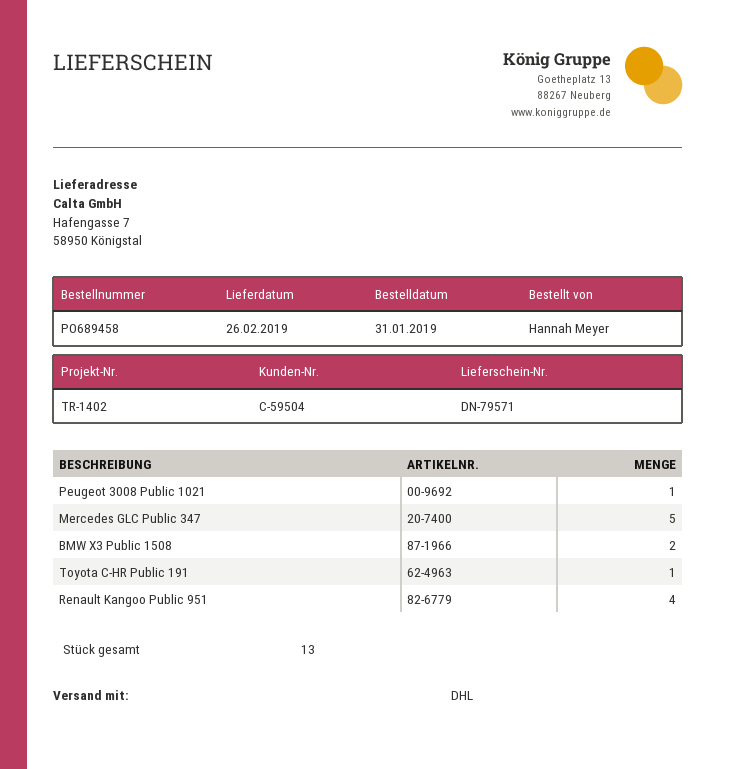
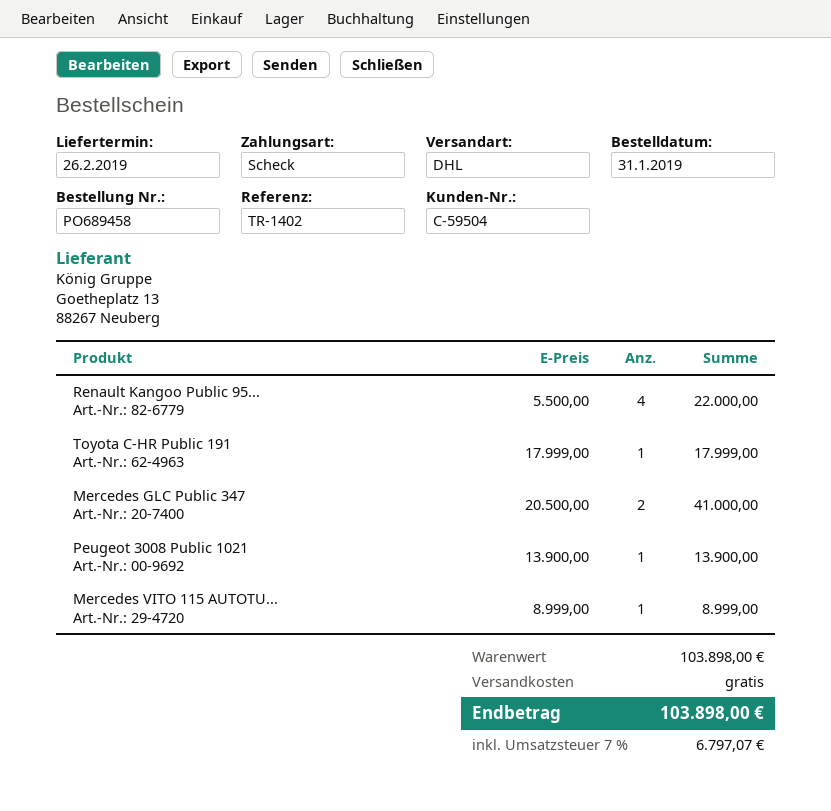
Mercedes GLC Public 347: 5 -> 2
BMW X3 Public 1508: 2 -> none
Mercedes VITO 115 AUTOTU...: none -> 1

